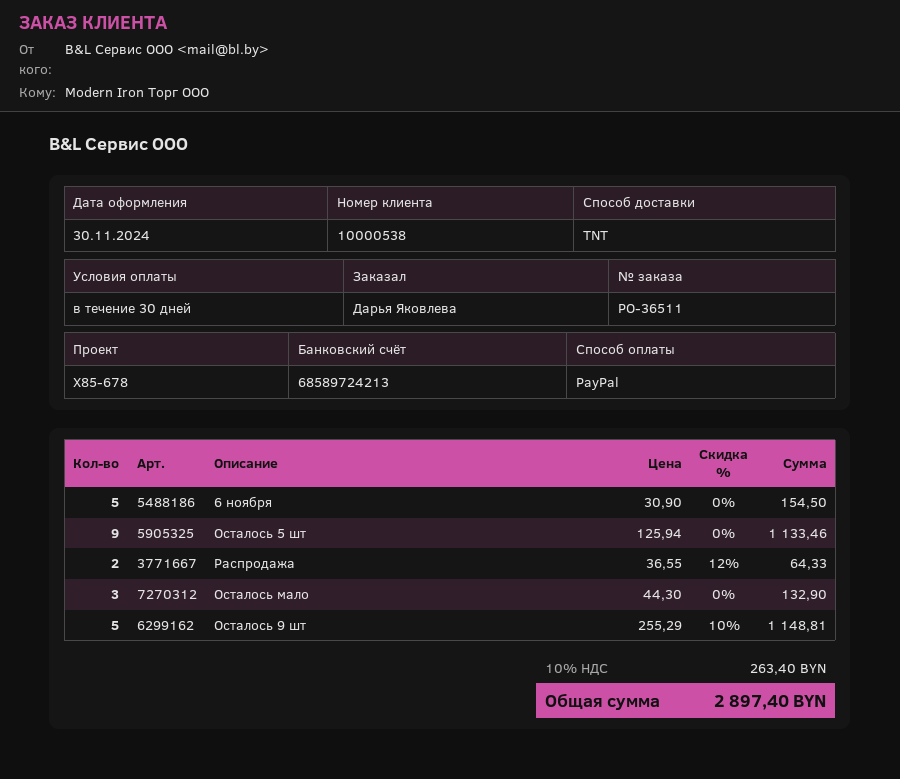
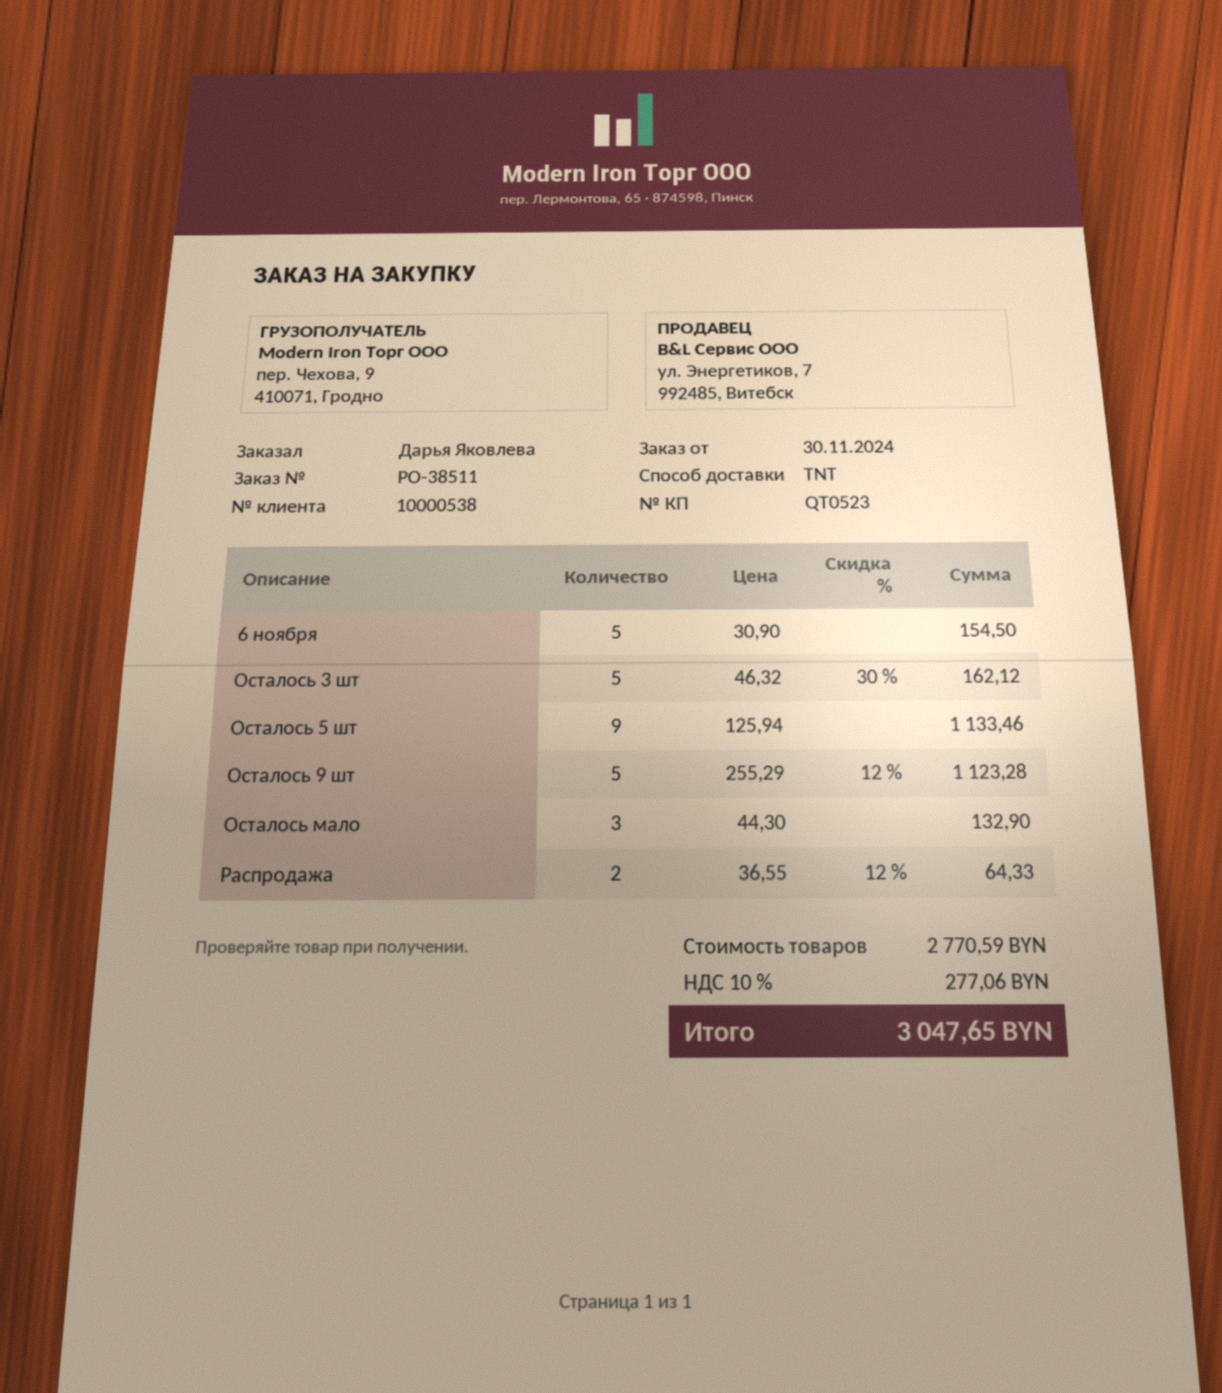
order number: PO-36511 -> PO-38511
Осталось 9 шт: 5 x 255.29 - 10% = 1148.81 -> 5 x 255.29 - 12% = 1123.28
Осталось 3 шт: none -> 5 x 46.32 - 30% = 162.12
tax: 10% = 263.40 -> 10% = 277.06
total: 2897.40 -> 3047.65

